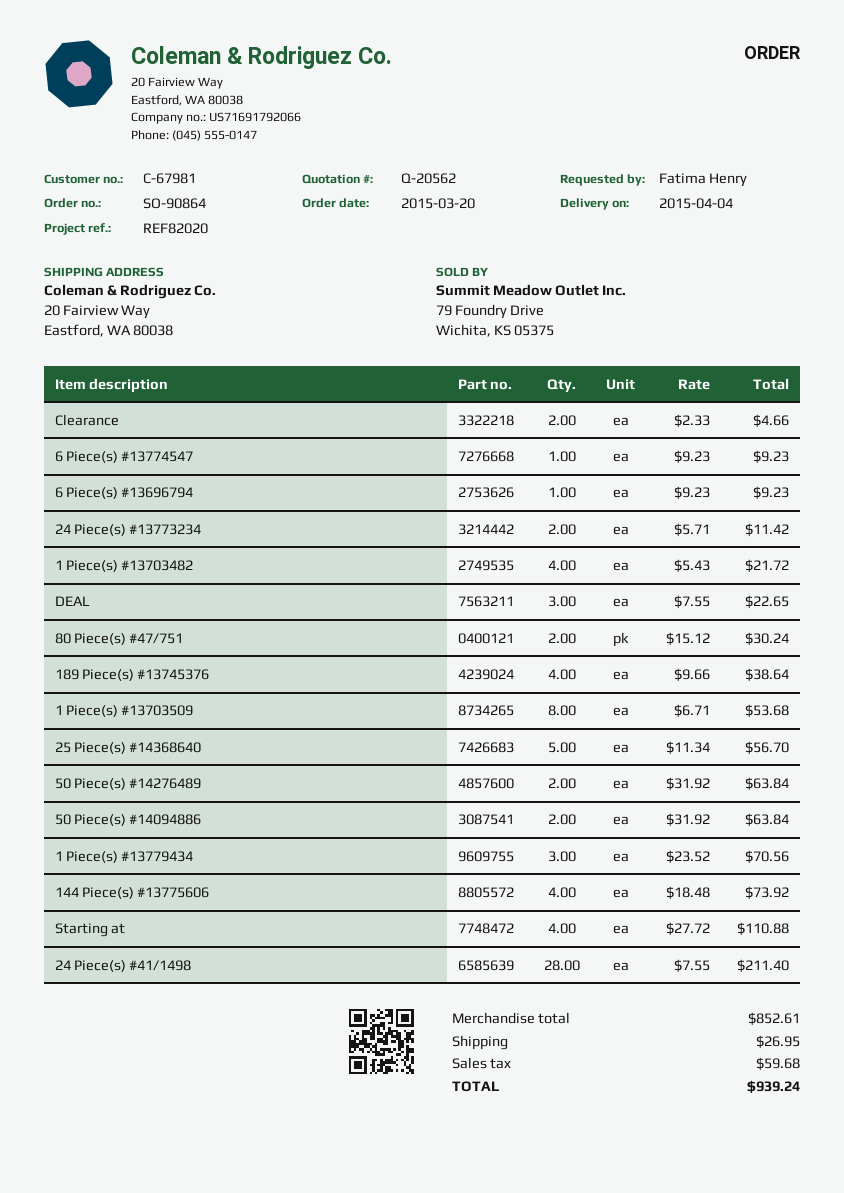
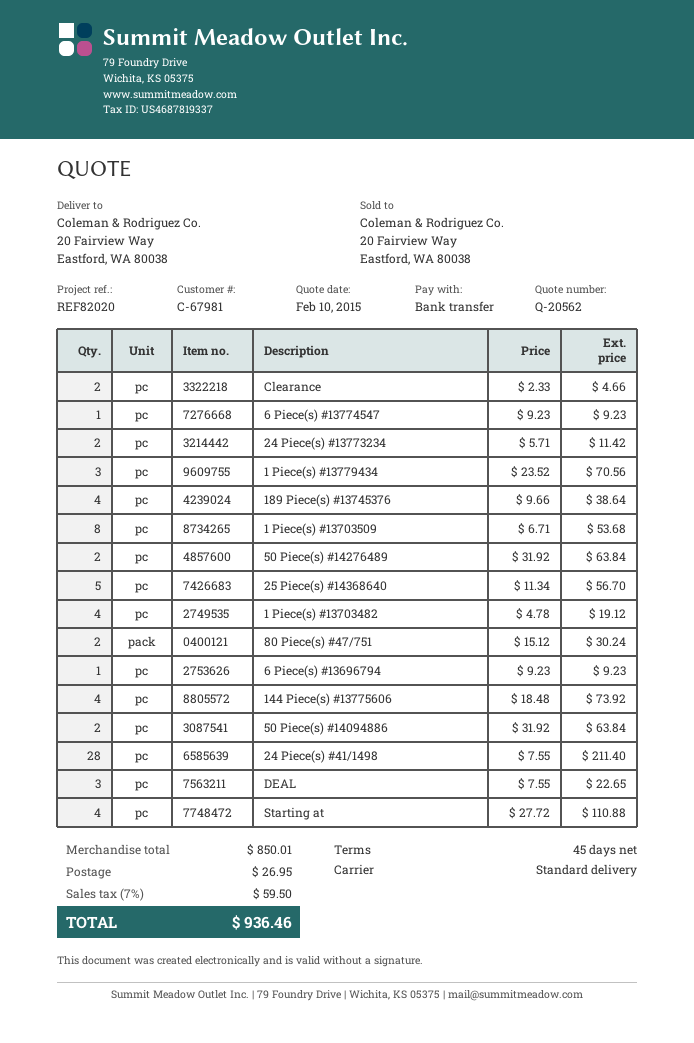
1 Piece(s) #13703482: 4 x 5.43 = 21.72 -> 4 x 4.78 = 19.12
subtotal: 852.61 -> 850.01
tax: 59.68 -> 59.50
total: 939.24 -> 936.46

